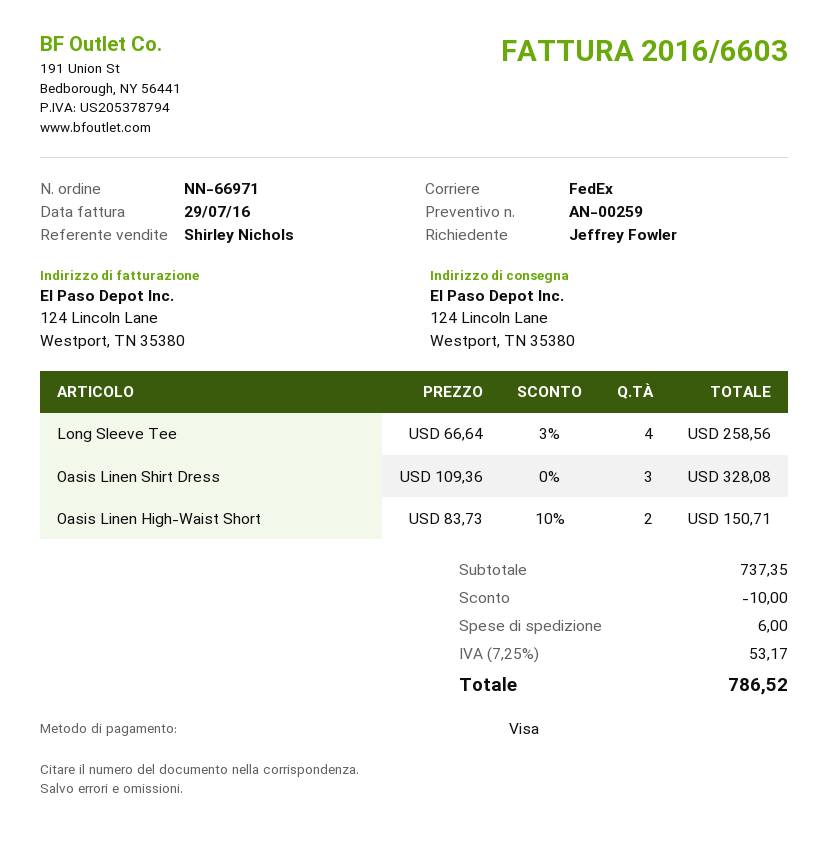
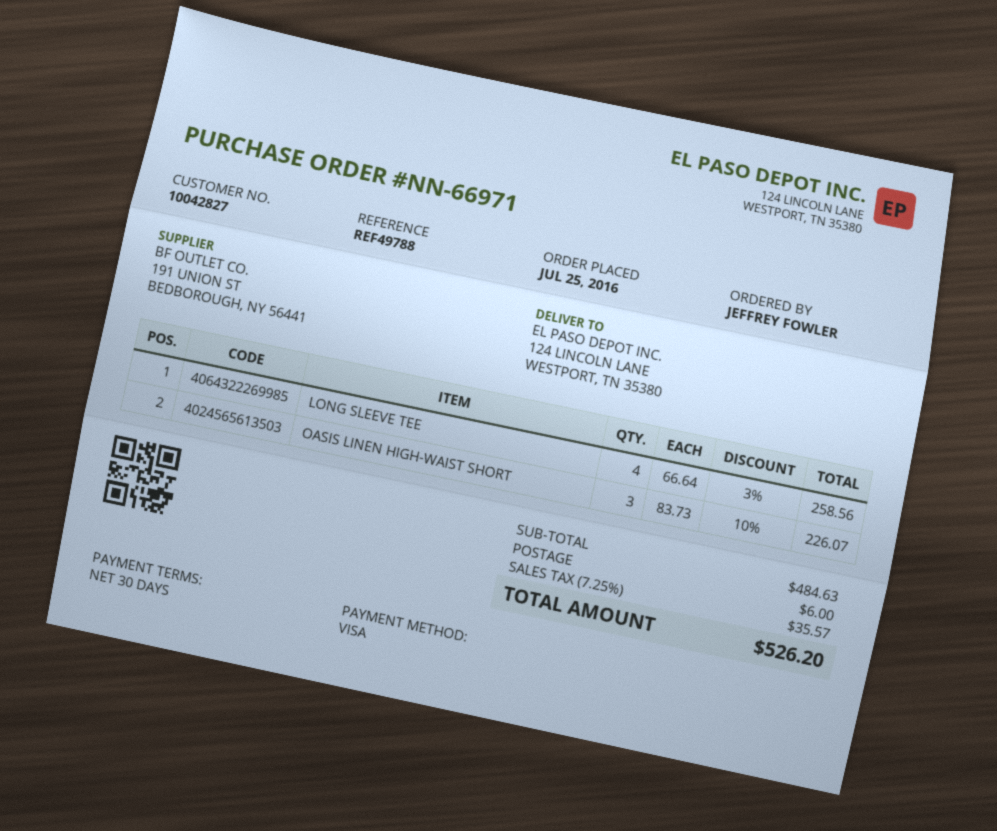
Oasis Linen Shirt Dress: 3 x 109.36 = 328.08 -> none
Oasis Linen High-Waist Short: 2 x 83.73 - 10% = 150.71 -> 3 x 83.73 - 10% = 226.07
subtotal: 737.35 -> 484.63
discount: 10.00 -> none
tax: 7.25% = 53.17 -> 7.25% = 35.57
total: 786.52 -> 526.20

